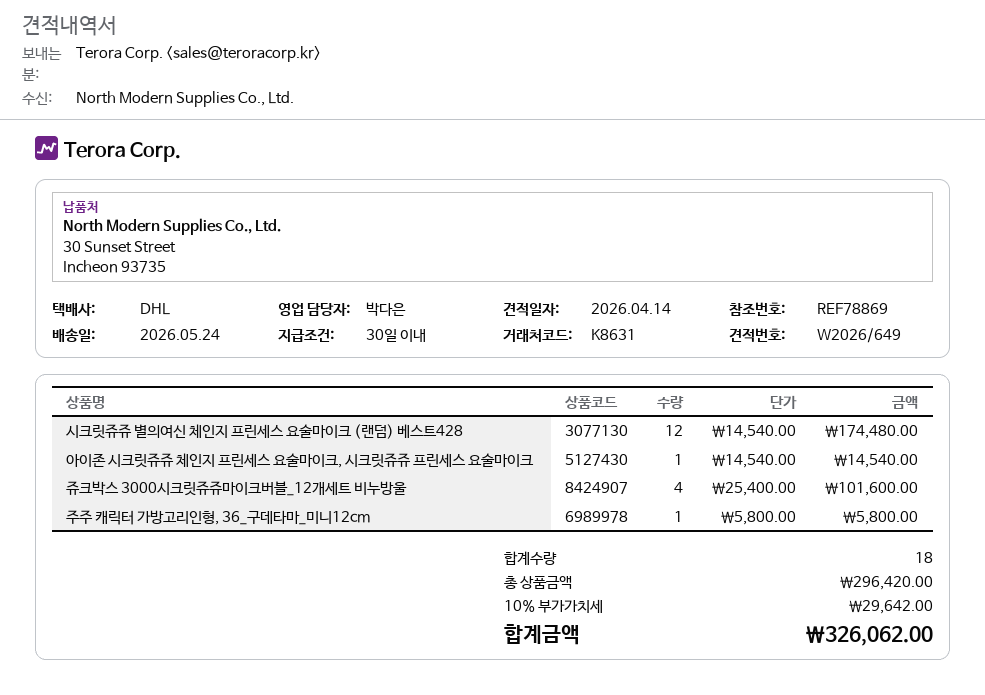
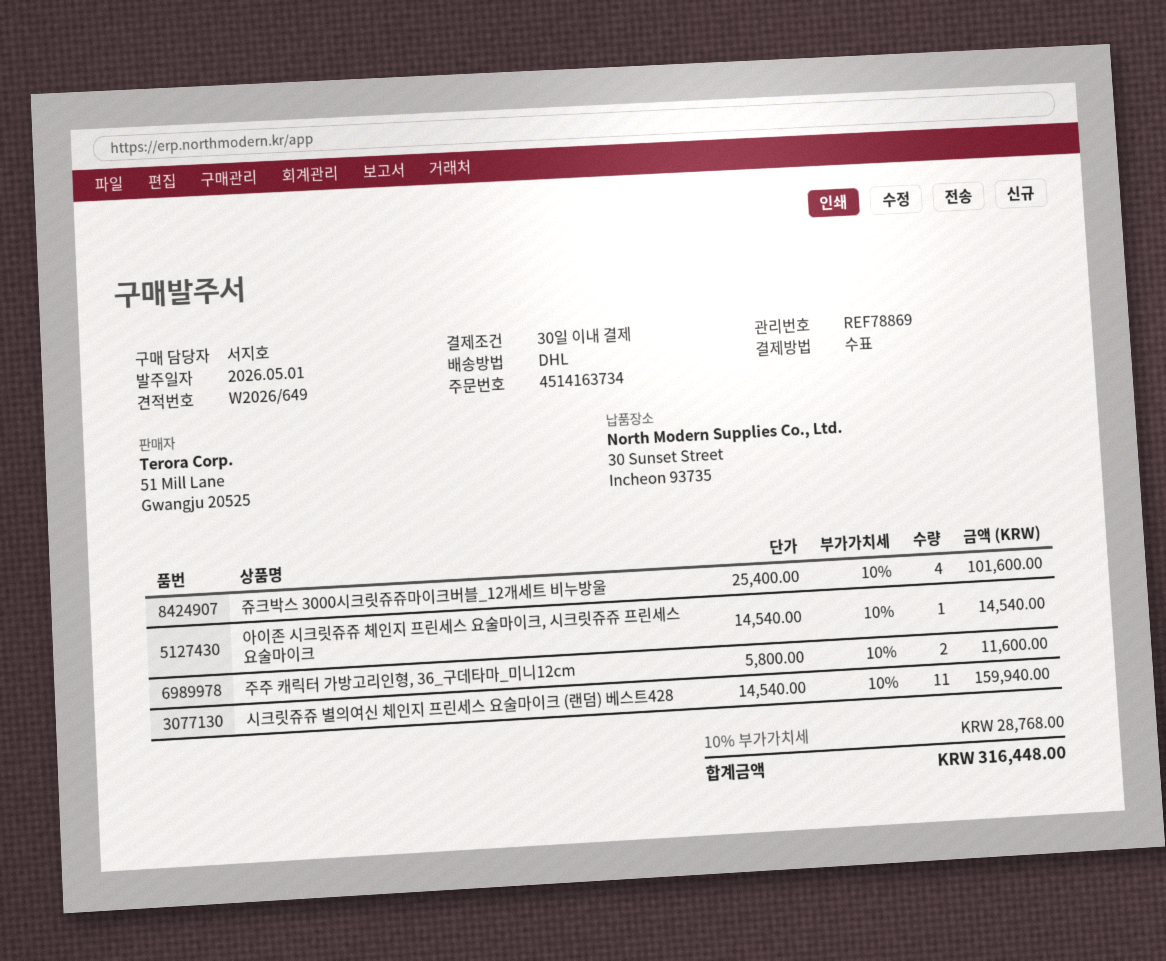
시크릿쥬쥬 별의여신 체인지 프린세스 요술마이크 (랜덤) 베스트428: 12 x 14540.00 = 174480.00 -> 11 x 14540.00 = 159940.00
주주 캐릭터 가방고리인형, 36_구데타마_미니12cm: 1 x 5800.00 = 5800.00 -> 2 x 5800.00 = 11600.00
tax: 10% = 29642.00 -> 10% = 28768.00
total: 326062.00 -> 316448.00

